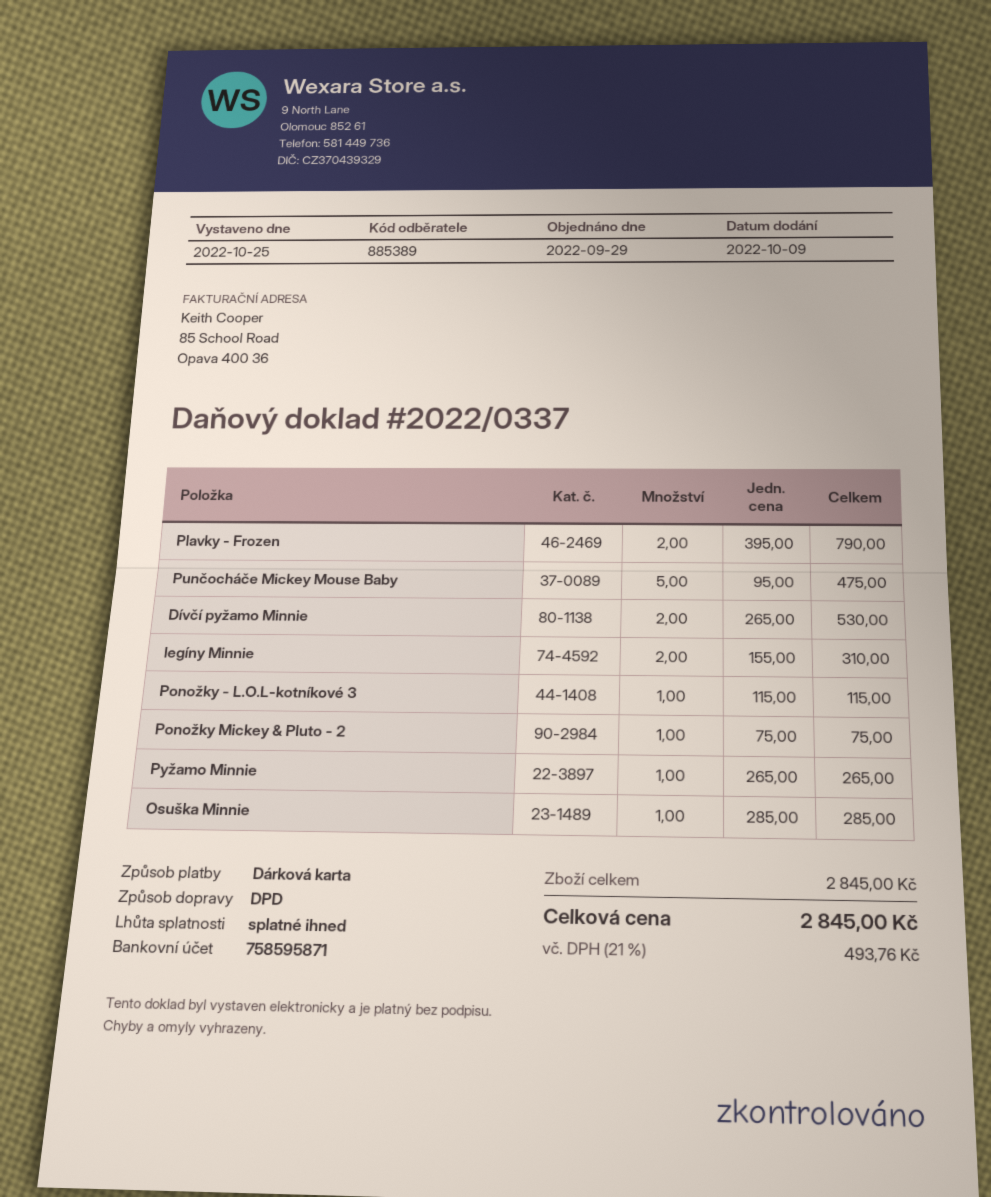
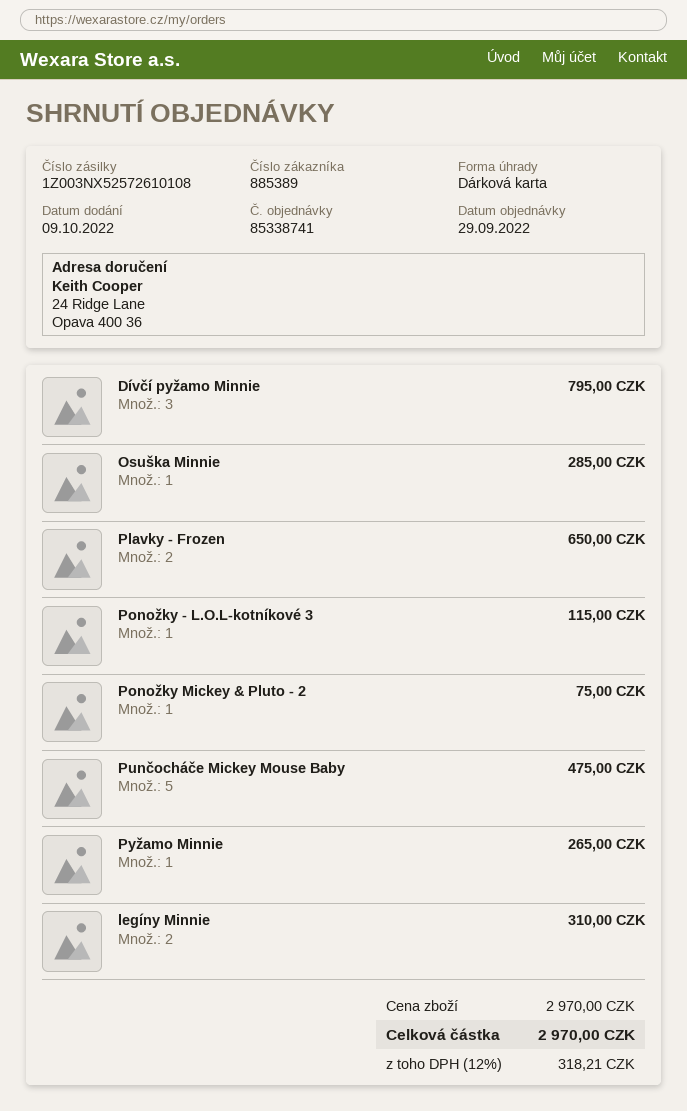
Plavky - Frozen: 2 for 790.00 -> 2 for 650.00
Dívčí pyžamo Minnie: 2 for 530.00 -> 3 for 795.00
subtotal: 2845.00 -> 2970.00
tax: 21% = 493.76 -> 12% = 318.21
total: 2845.00 -> 2970.00

